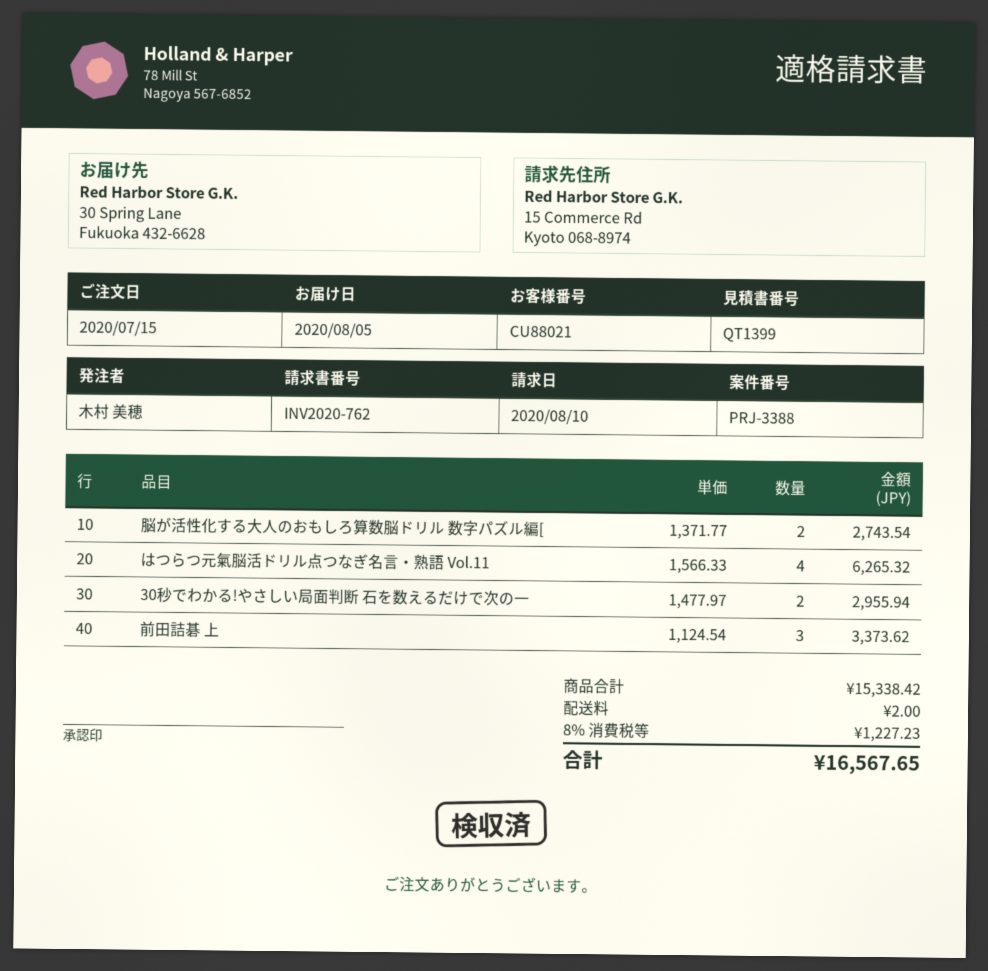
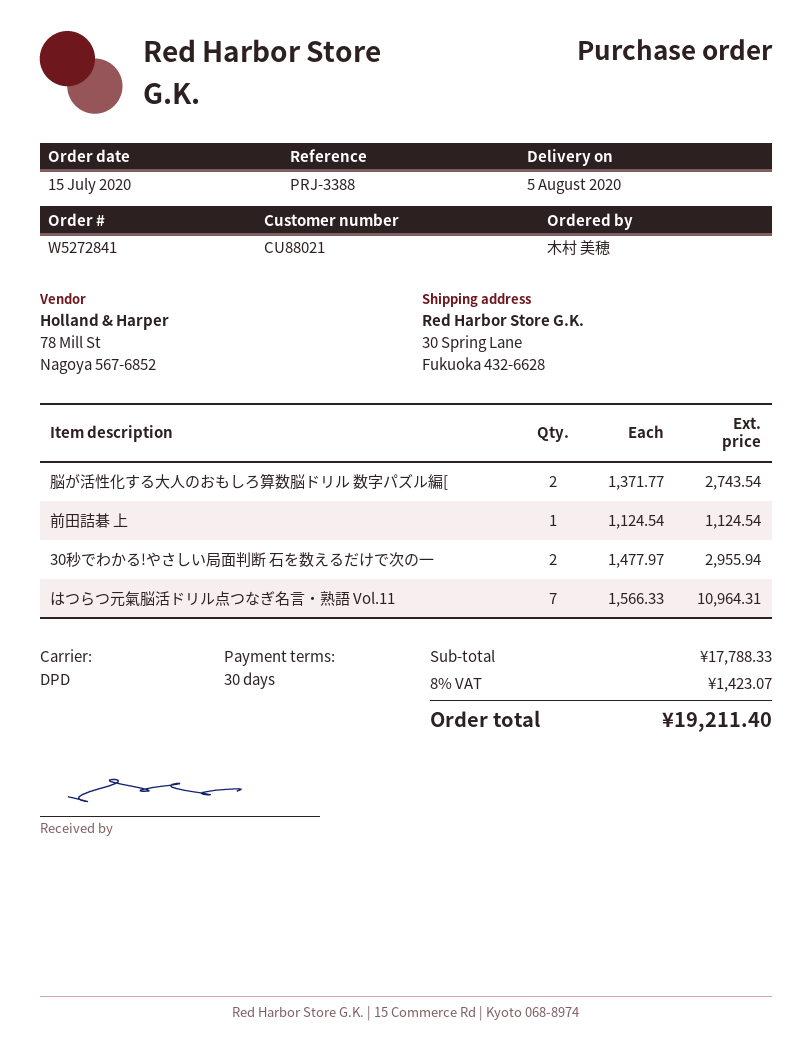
はつらつ元氣脳活ドリル点つなぎ名言・熟語 Vol.11: 4 x 1566.33 = 6265.32 -> 7 x 1566.33 = 10964.31
前田詰碁 上: 3 x 1124.54 = 3373.62 -> 1 x 1124.54 = 1124.54
subtotal: 15338.42 -> 17788.33
shipping: 2.00 -> none
tax: 8% = 1227.23 -> 8% = 1423.07
total: 16567.65 -> 19211.40

